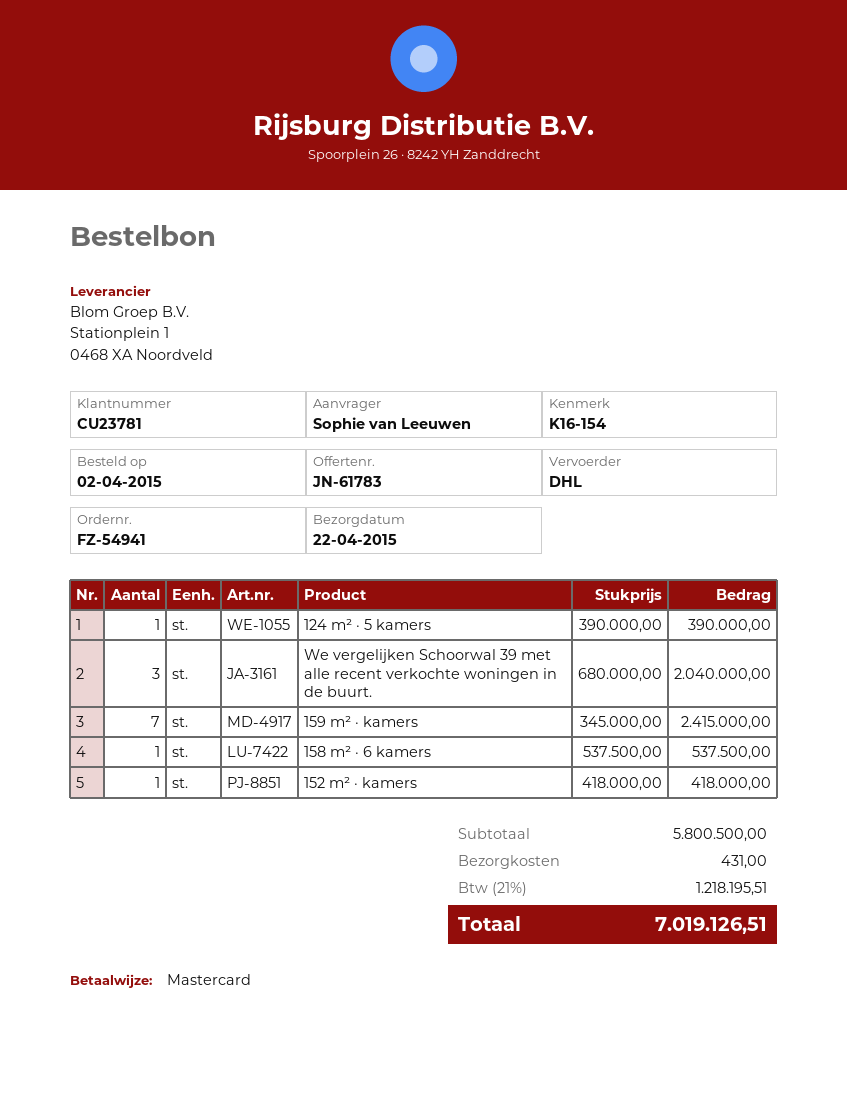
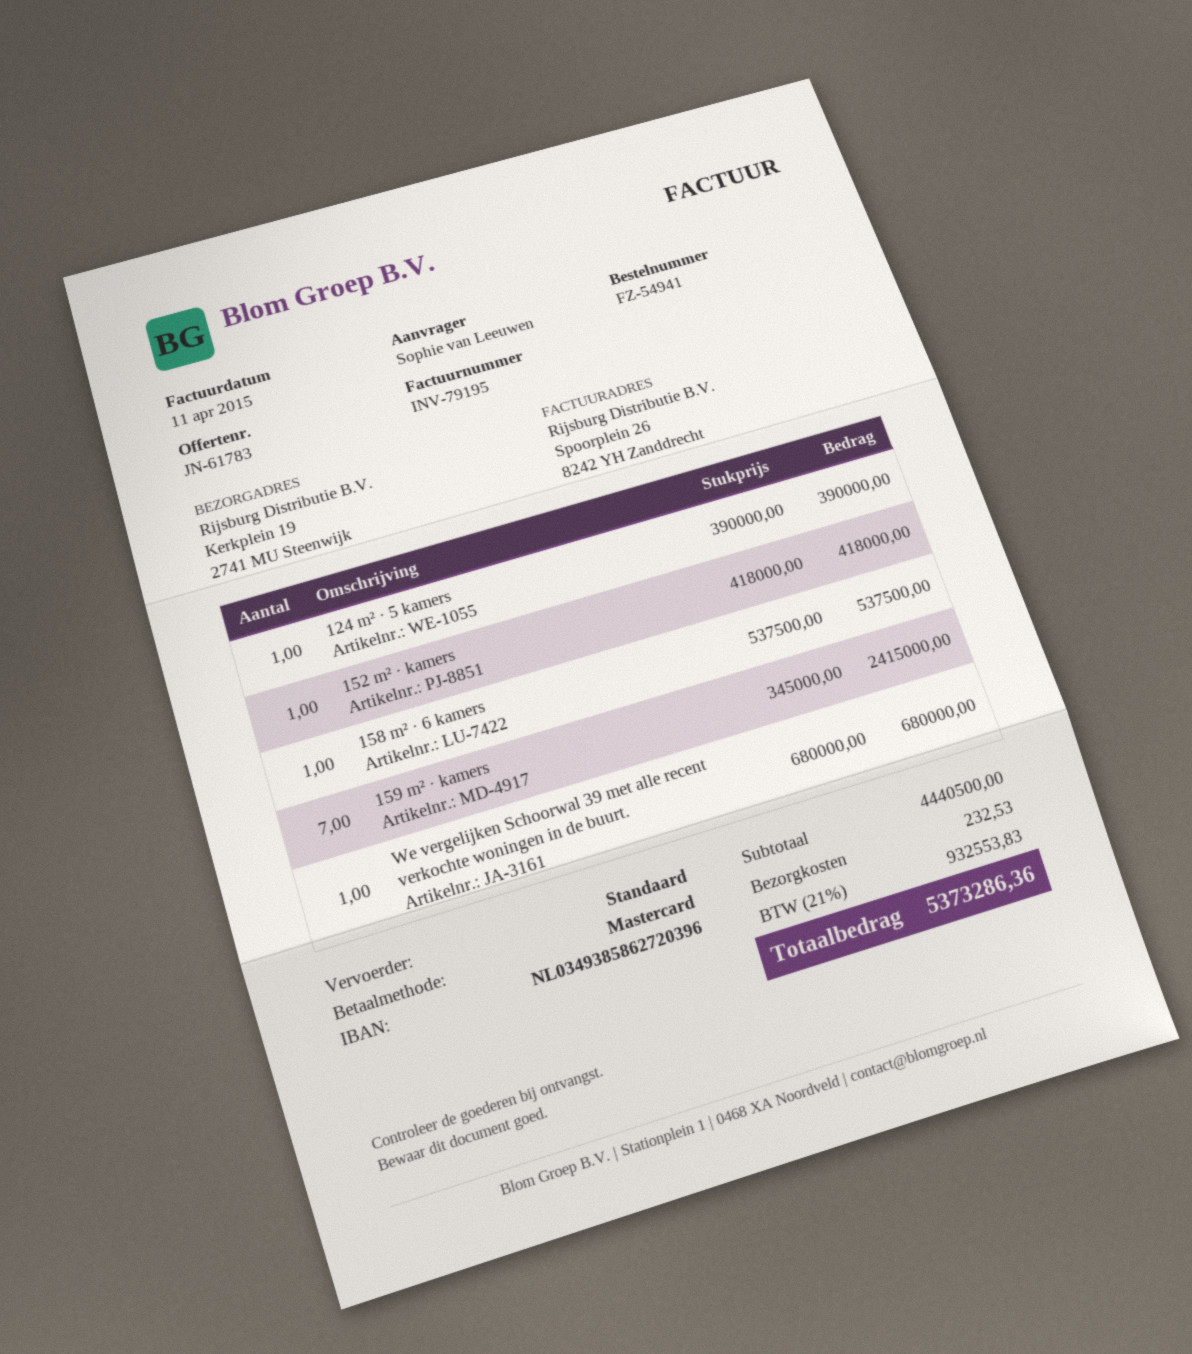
shipping method: DHL -> standard
We vergelijken Schoorwal 39 met alle recent verkochte woningen in de buurt.: 3 x 680000.00 = 2040000.00 -> 1 x 680000.00 = 680000.00
subtotal: 5800500.00 -> 4440500.00
shipping: 431.00 -> 232.53
tax: 21% = 1218195.51 -> 21% = 932553.83
total: 7019126.51 -> 5373286.36

